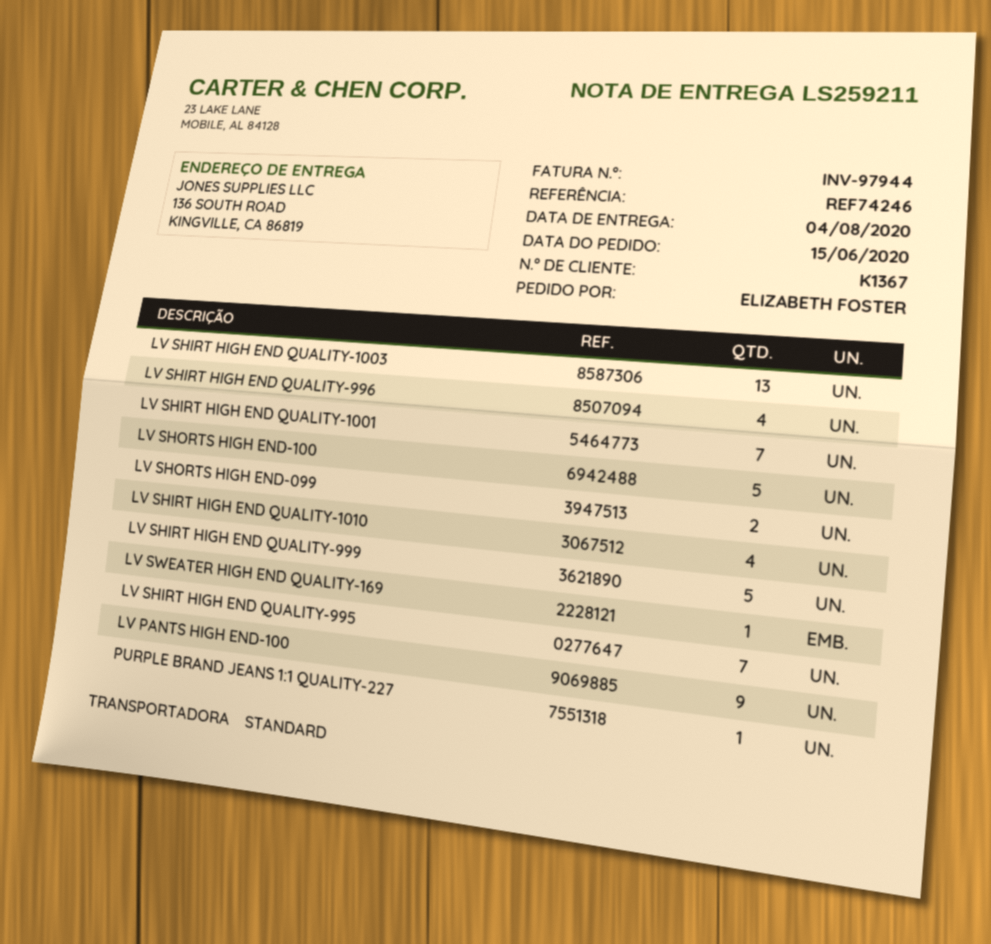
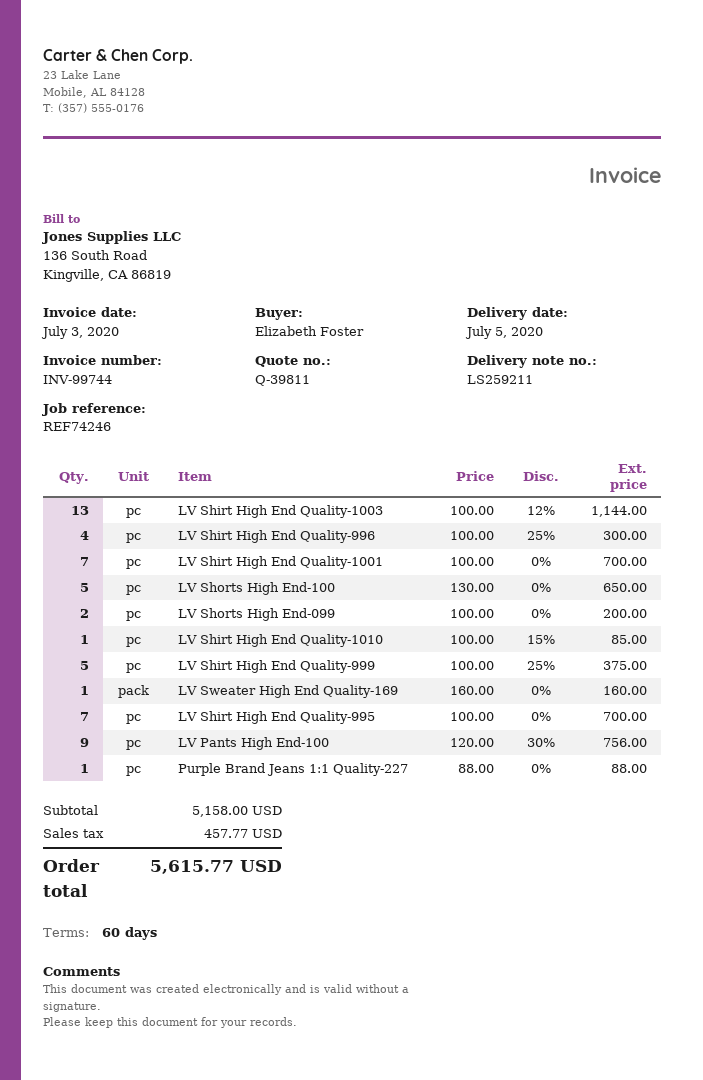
delivery date: 2020-08-04 -> 2020-07-05
invoice number: INV-97944 -> INV-99744
LV SHIRT HIGH END QUALITY-1010: 4 -> 1

